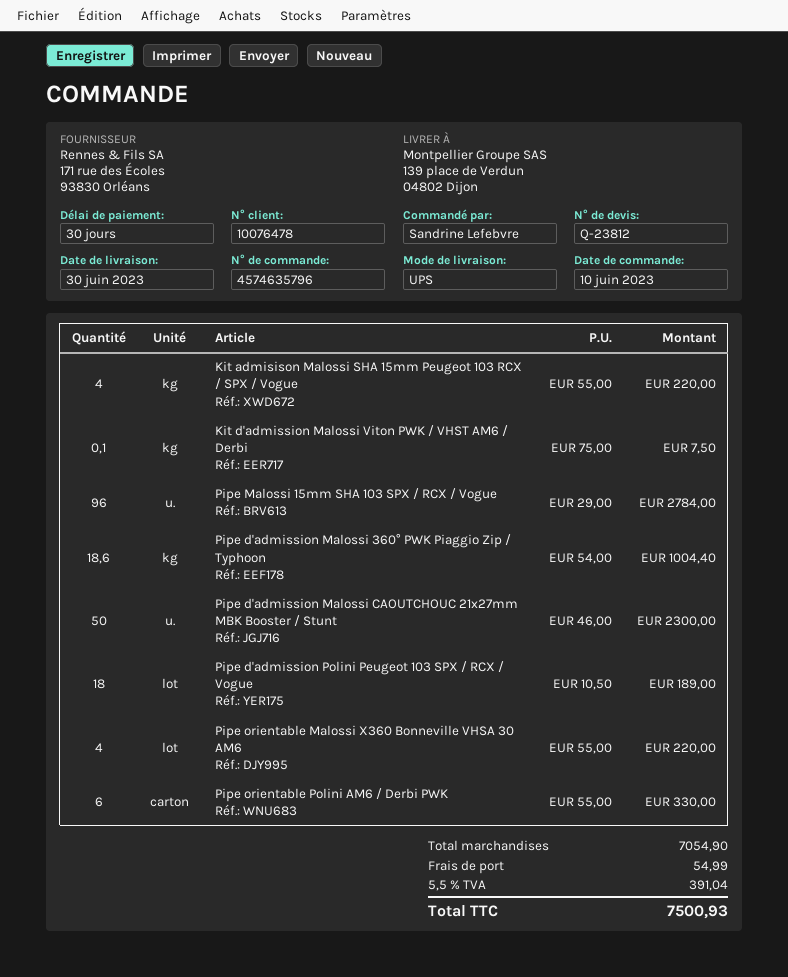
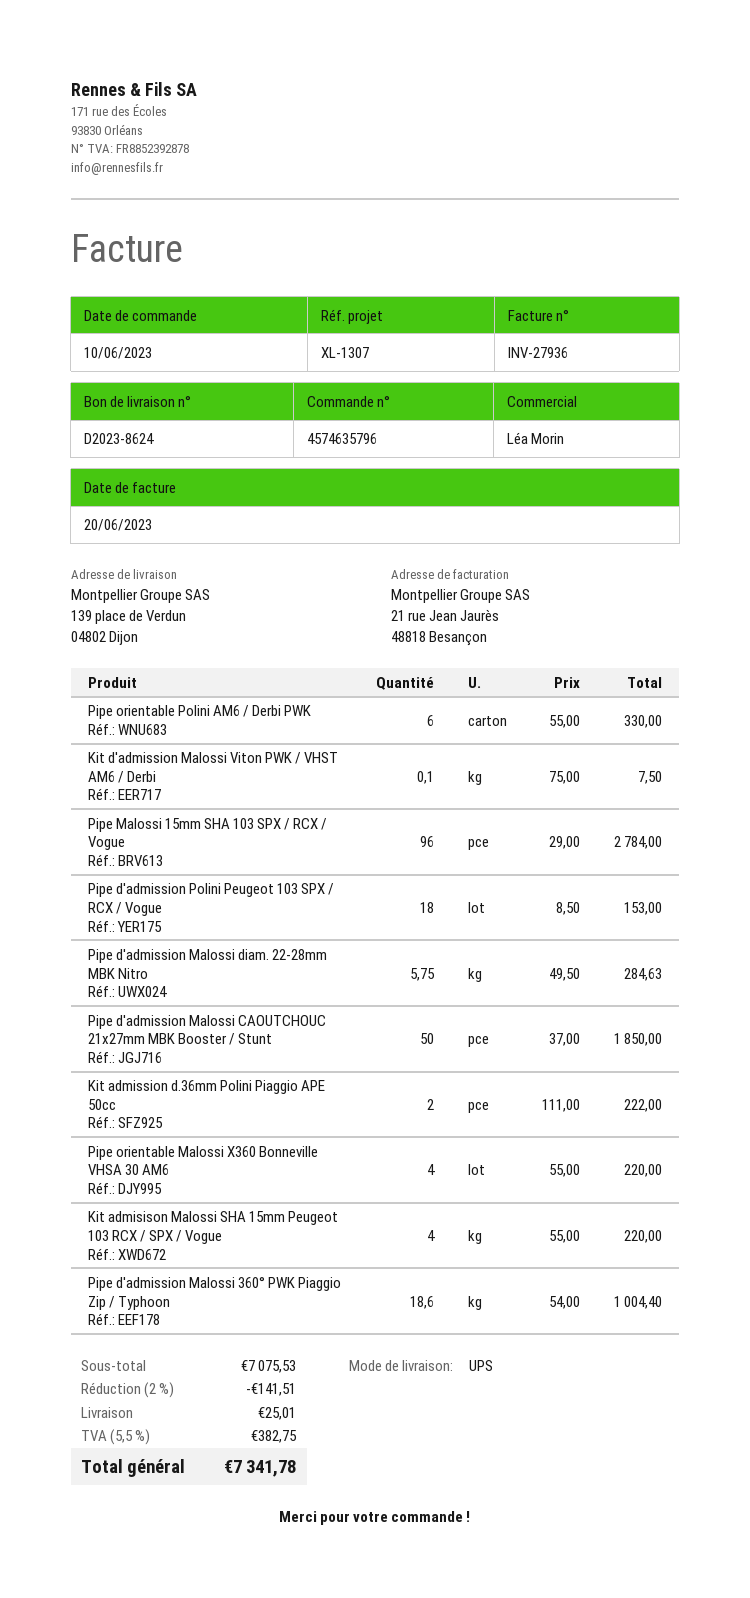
Pipe d'admission Malossi CAOUTCHOUC 21x27mm MBK Booster / Stunt: 50 x 46.00 = 2300.00 -> 50 x 37.00 = 1850.00
Pipe d'admission Polini Peugeot 103 SPX / RCX / Vogue: 18 x 10.50 = 189.00 -> 18 x 8.50 = 153.00
Pipe d'admission Malossi diam. 22-28mm MBK Nitro: none -> 5.75 x 49.50 = 284.63
Kit admission d.36mm Polini Piaggio APE 50cc: none -> 2 x 111.00 = 222.00
subtotal: 7054.90 -> 7075.53
discount: none -> 2% = 141.51
shipping: 54.99 -> 25.01
tax: 5.5% = 391.04 -> 5.5% = 382.75
total: 7500.93 -> 7341.78

